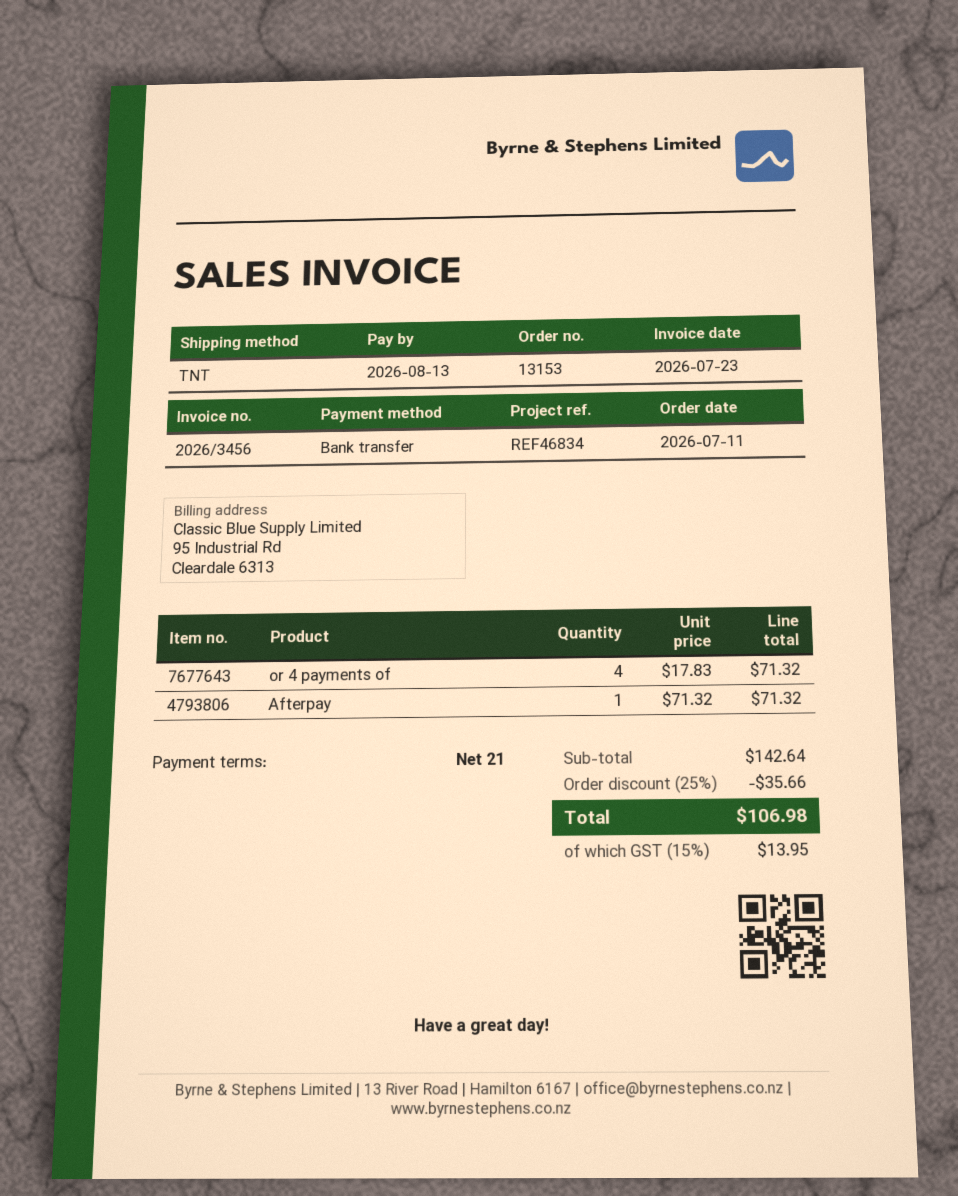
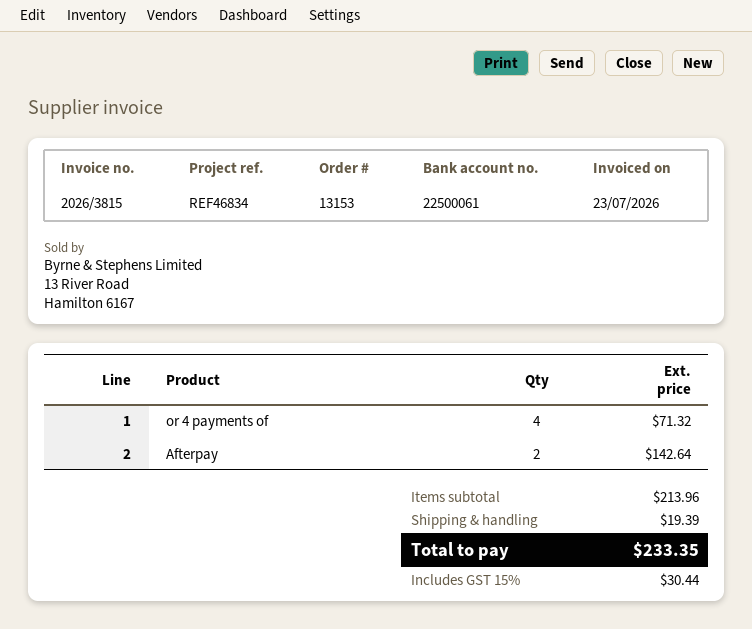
invoice number: 2026/3456 -> 2026/3815
Afterpay: 1 for 71.32 -> 2 for 142.64
subtotal: 142.64 -> 213.96
discount: 25% = 35.66 -> none
shipping: none -> 19.39
tax: 15% = 13.95 -> 15% = 30.44
total: 106.98 -> 233.35

